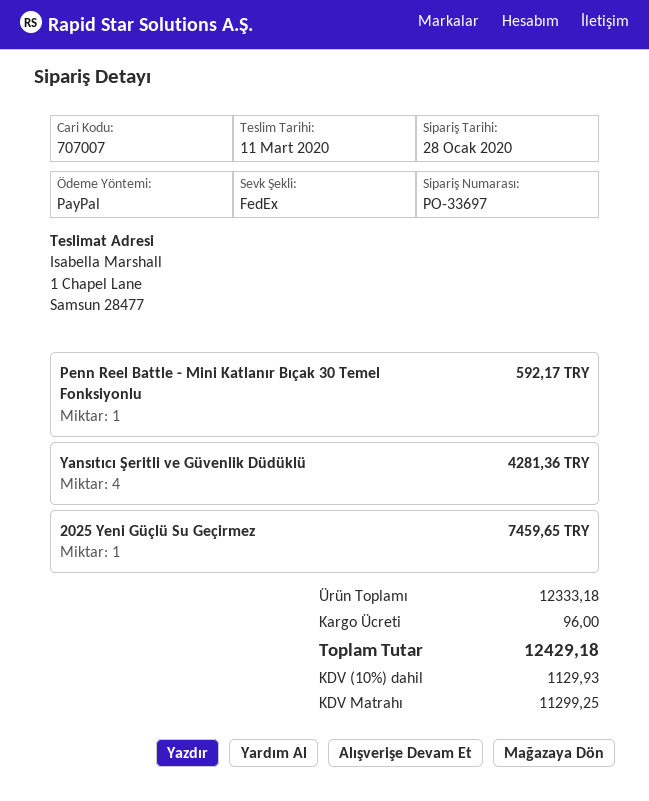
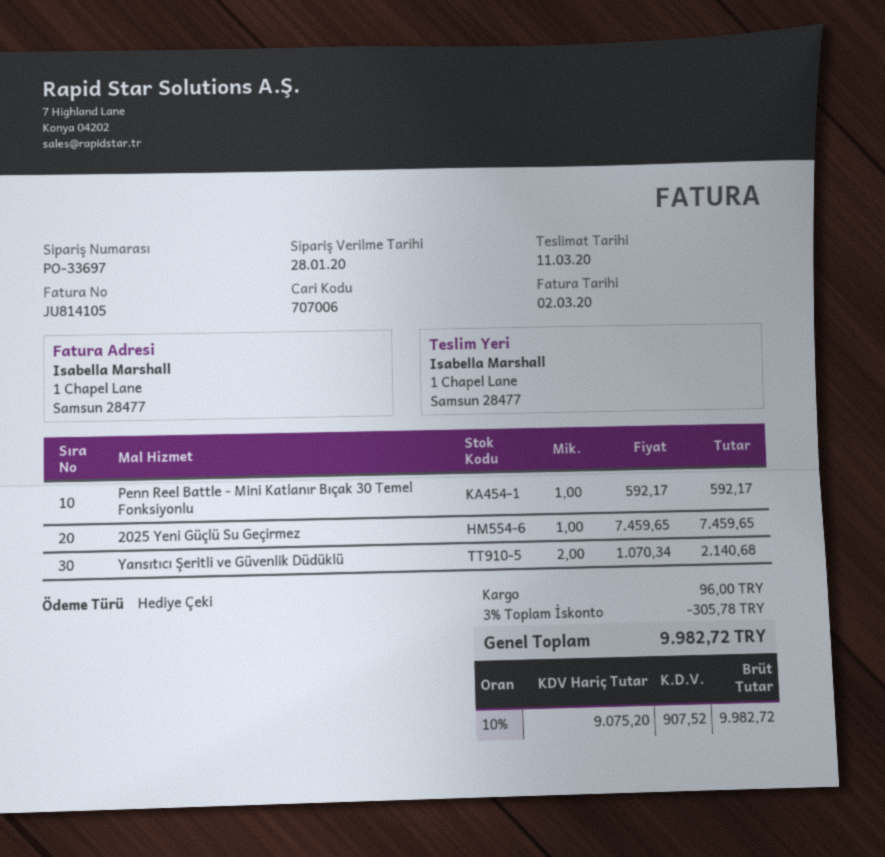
customer number: 707007 -> 707006
payment method: PayPal -> gift card
Yansıtıcı Şeritli ve Güvenlik Düdüklü: 4 for 4281.36 -> 2 for 2140.68
discount: none -> 3% = 305.78
net: 11299.25 -> 9075.20
tax: 10% = 1129.93 -> 10% = 907.52
total: 12429.18 -> 9982.72

